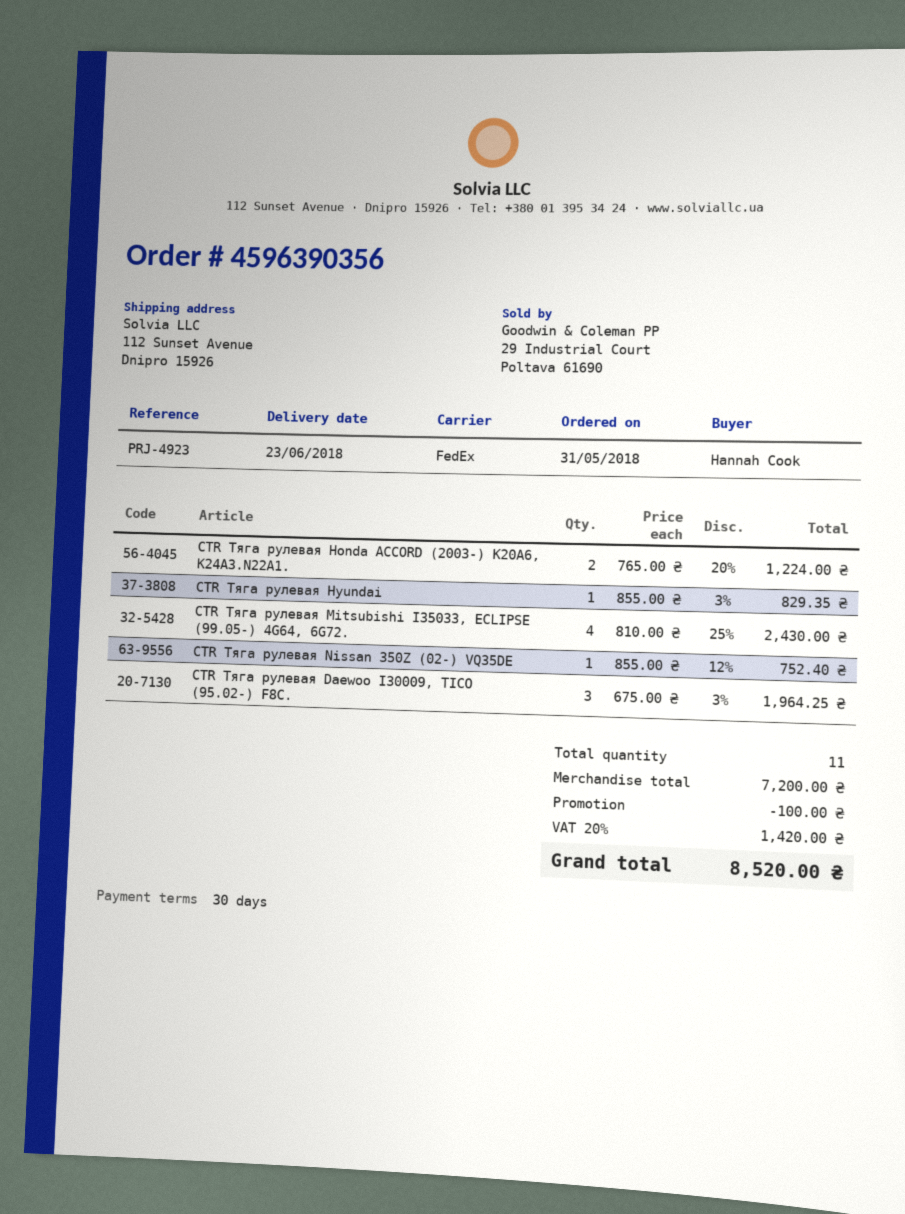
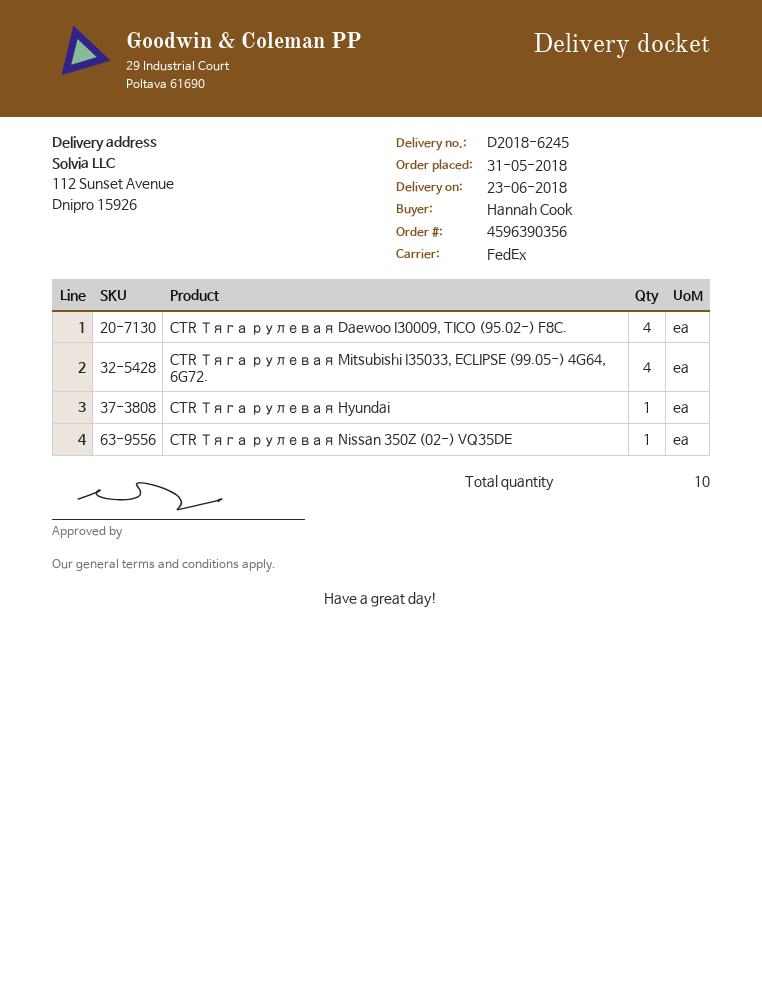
CTR Тяга рулевая Honda ACCORD (2003-) K20A6, K24A3.N22A1.: 2 -> none
CTR Тяга рулевая Daewoo I30009, TICO (95.02-) F8C.: 3 -> 4
total quantity: 11 -> 10

